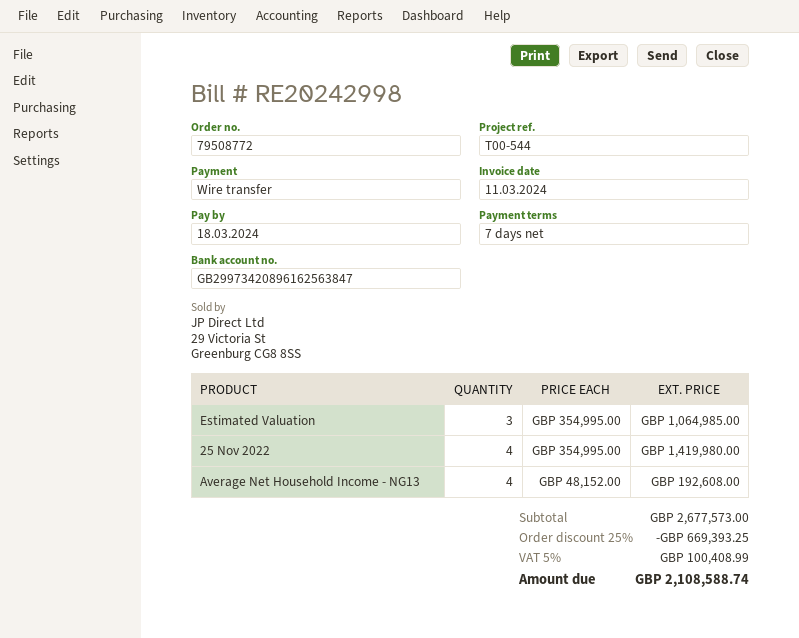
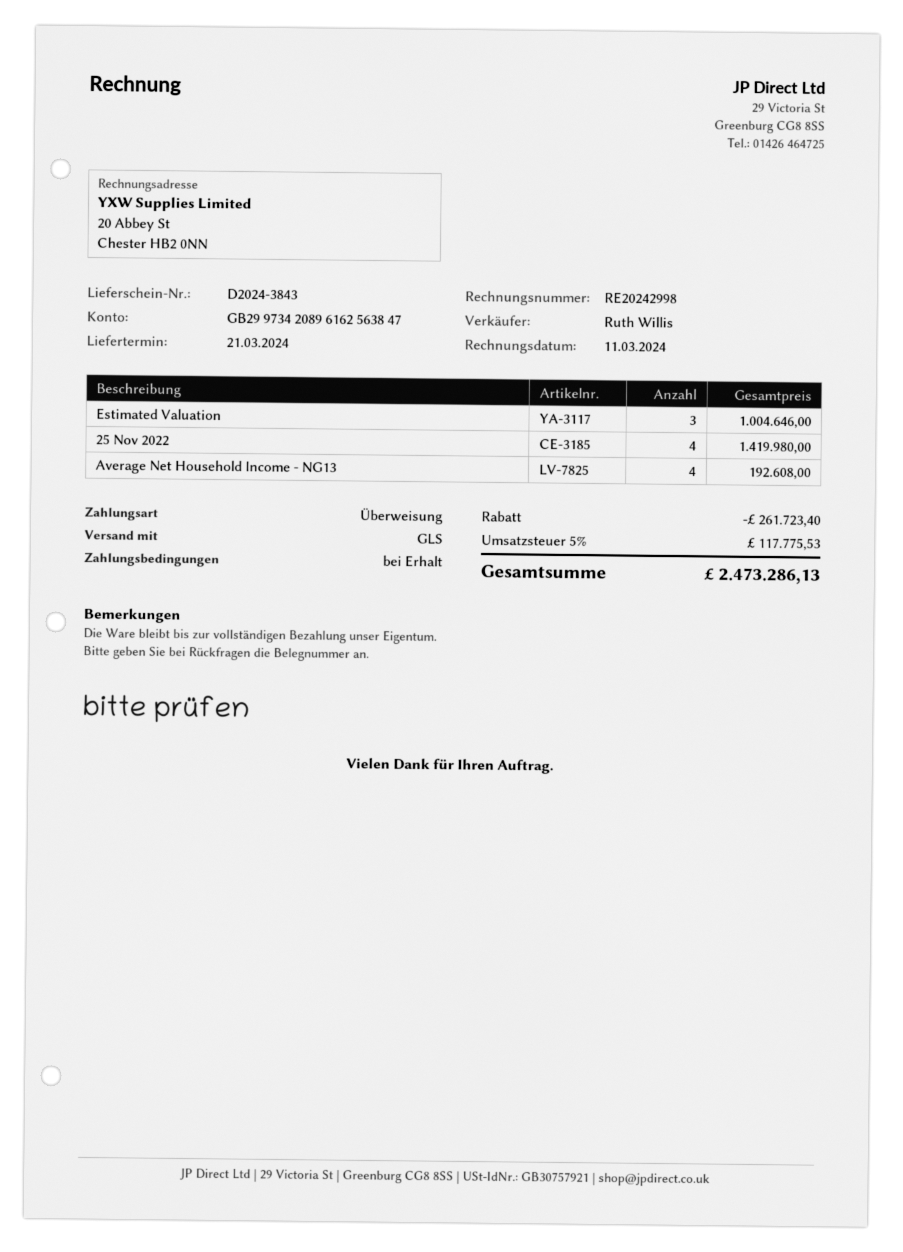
payment terms: 7 days -> on receipt
Estimated Valuation: 3 for 1064985.00 -> 3 for 1004646.00
discount: 669393.25 -> 261723.40
tax: 5% = 100408.99 -> 5% = 117775.53
total: 2108588.74 -> 2473286.13

